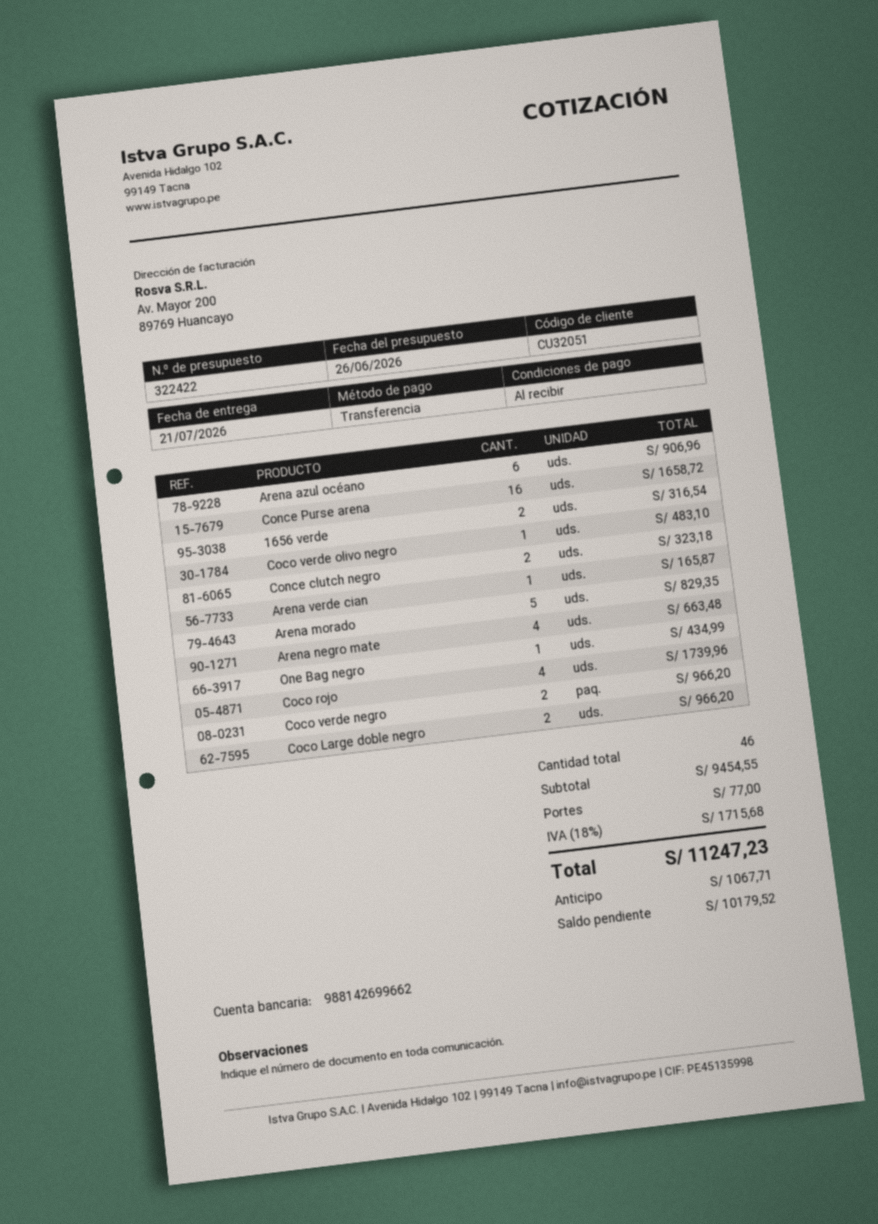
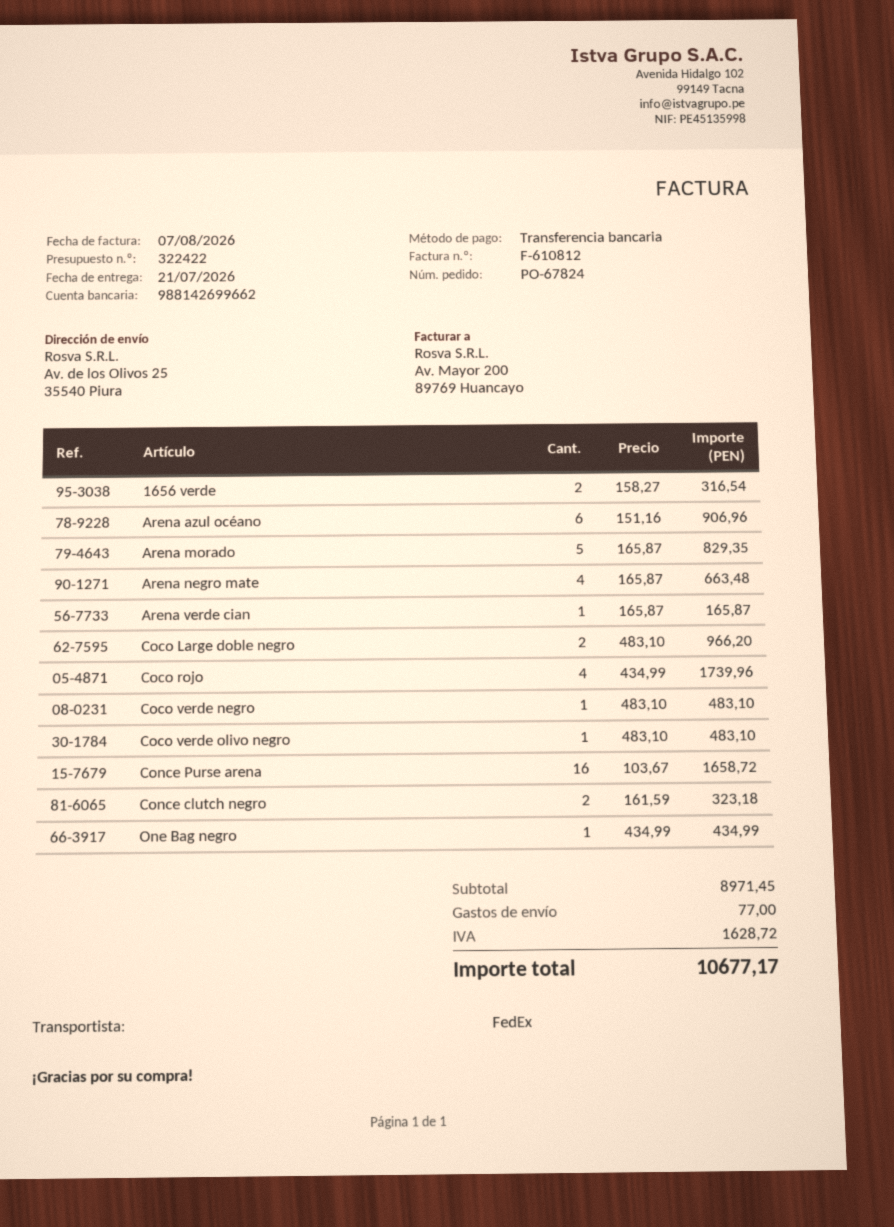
Coco verde negro: 2 for 966.20 -> 1 for 483.10
subtotal: 9454.55 -> 8971.45
tax: 1715.68 -> 1628.72
total: 11247.23 -> 10677.17

